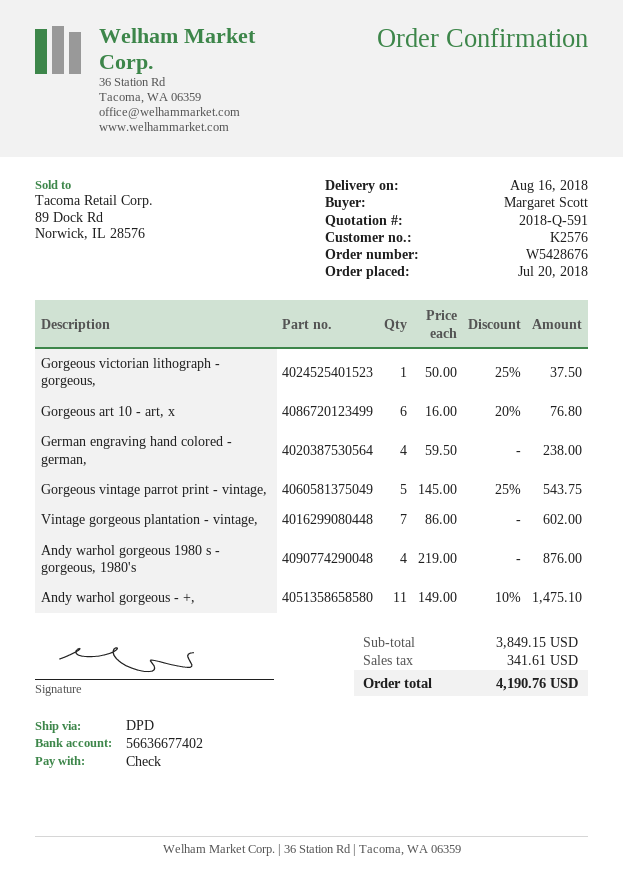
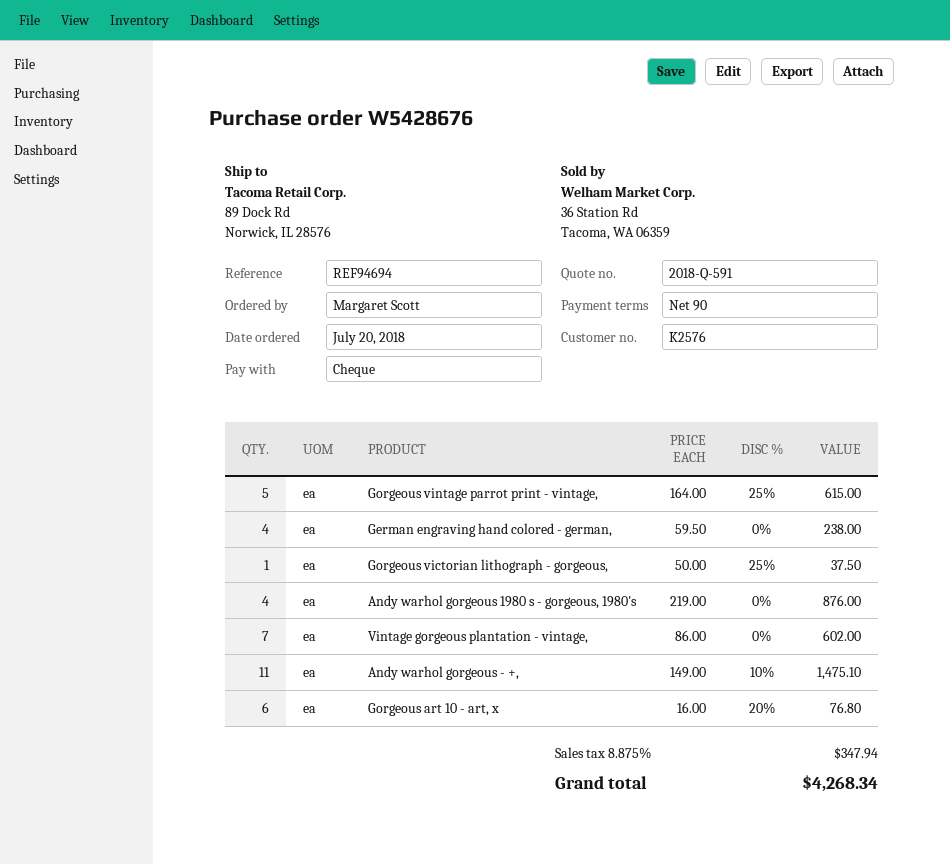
Gorgeous vintage parrot print - vintage,: 5 x 145.00 - 25% = 543.75 -> 5 x 164.00 - 25% = 615.00
tax: 341.61 -> 347.94
total: 4190.76 -> 4268.34

